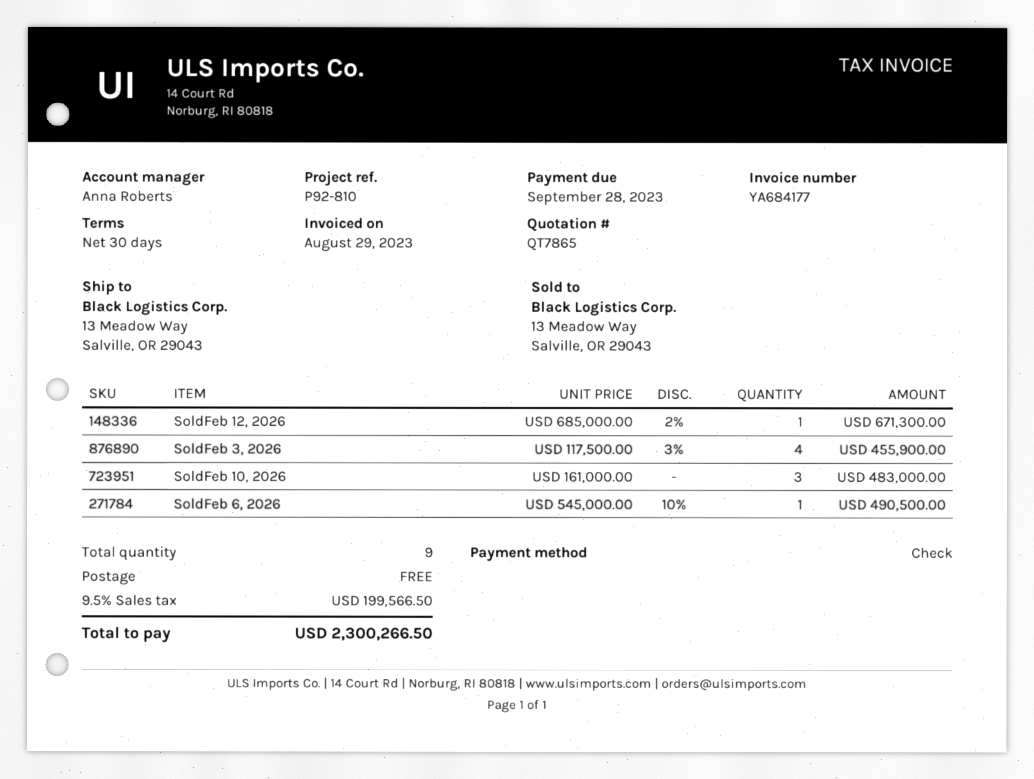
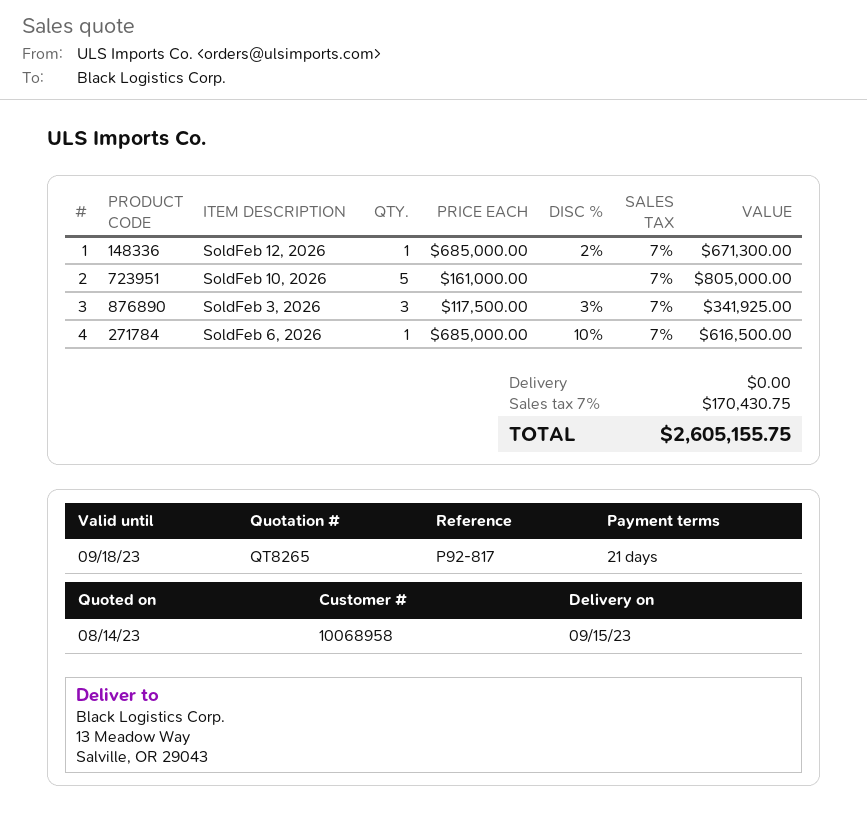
quote number: QT7865 -> QT8265
payment terms: 30 days -> 21 days
reference: P92-810 -> P92-817
SoldFeb 3, 2026: 4 x 117500.00 - 3% = 455900.00 -> 3 x 117500.00 - 3% = 341925.00
SoldFeb 10, 2026: 3 x 161000.00 = 483000.00 -> 5 x 161000.00 = 805000.00
SoldFeb 6, 2026: 1 x 545000.00 - 10% = 490500.00 -> 1 x 685000.00 - 10% = 616500.00
tax: 9.5% = 199566.50 -> 7% = 170430.75
total: 2300266.50 -> 2605155.75

